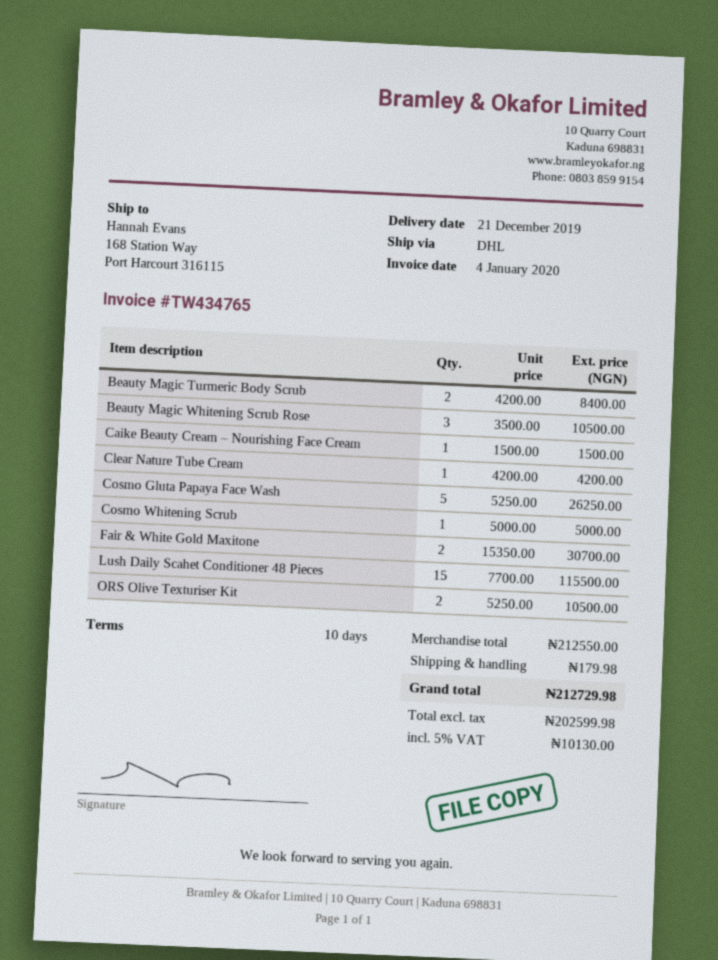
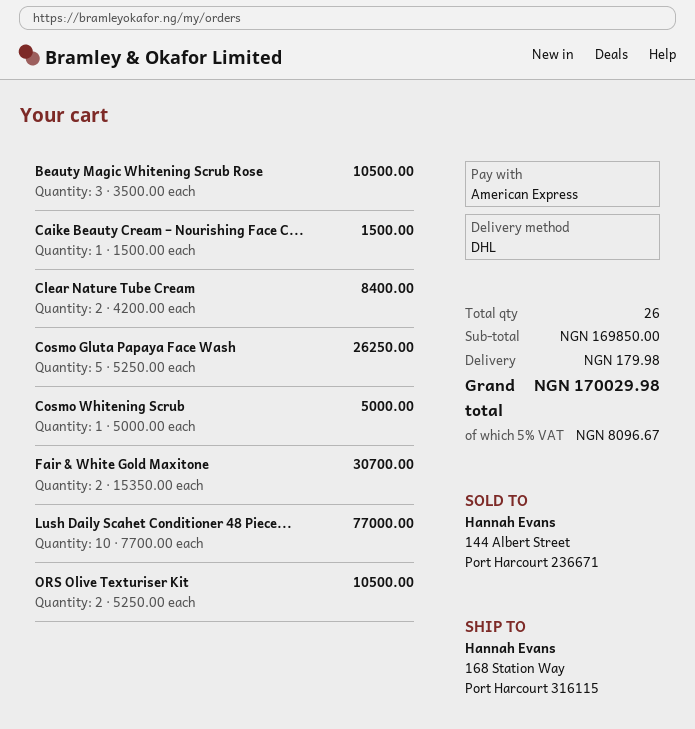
Beauty Magic Turmeric Body Scrub: 2 x 4200.00 = 8400.00 -> none
Clear Nature Tube Cream: 1 x 4200.00 = 4200.00 -> 2 x 4200.00 = 8400.00
Lush Daily Scahet Conditioner 48 Pieces: 15 x 7700.00 = 115500.00 -> 10 x 7700.00 = 77000.00
subtotal: 212550.00 -> 169850.00
tax: 5% = 10130.00 -> 5% = 8096.67
total: 212729.98 -> 170029.98

